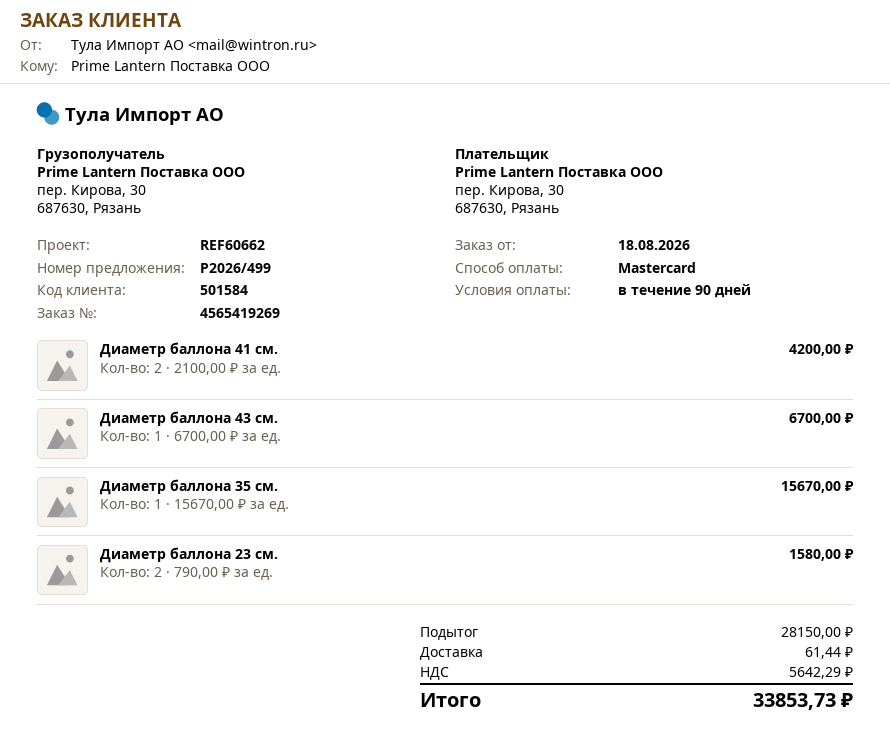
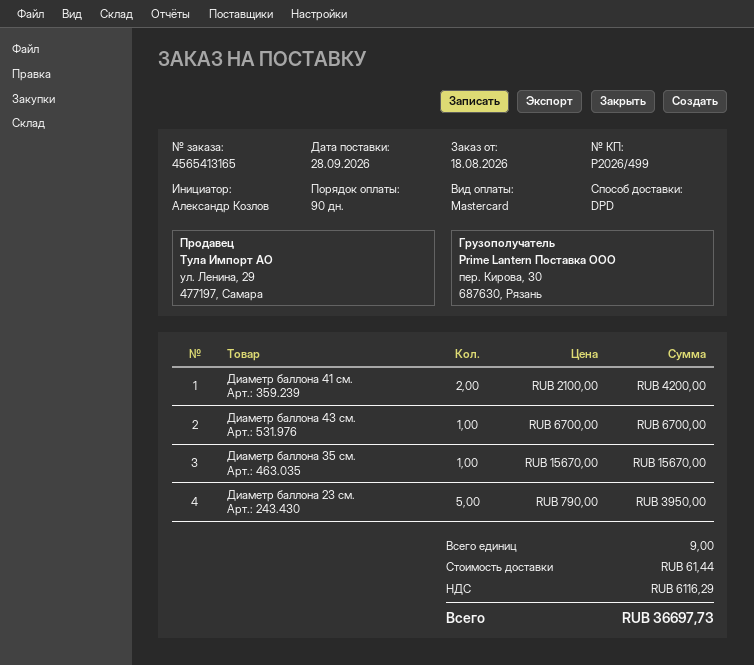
order number: 4565419269 -> 4565413165
Диаметр баллона 23 см.: 2 x 790.00 = 1580.00 -> 5 x 790.00 = 3950.00
tax: 5642.29 -> 6116.29
total: 33853.73 -> 36697.73

